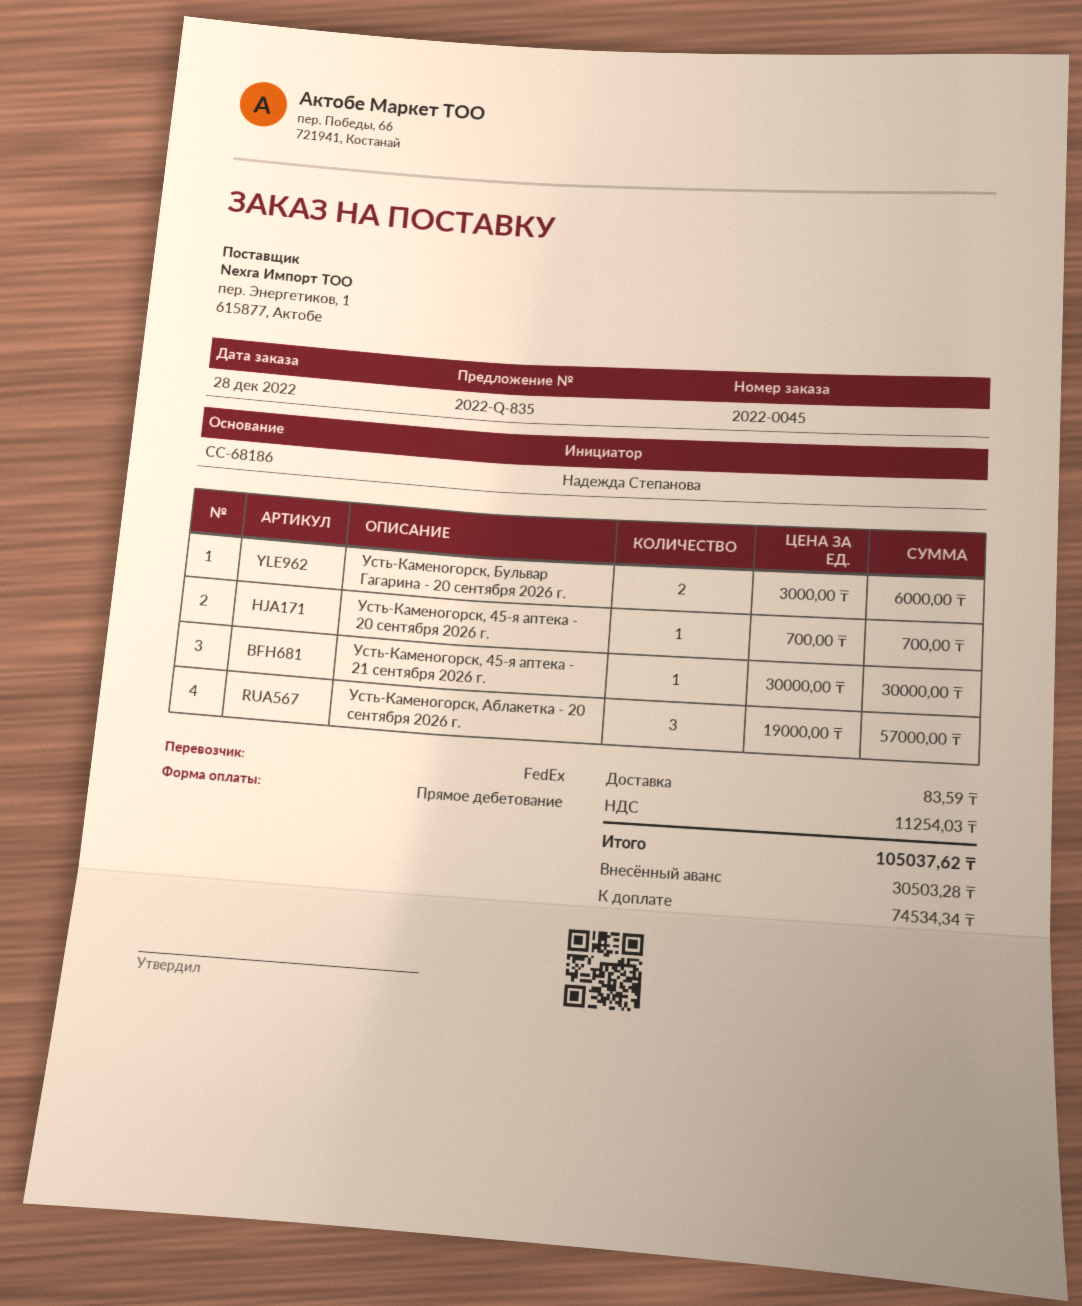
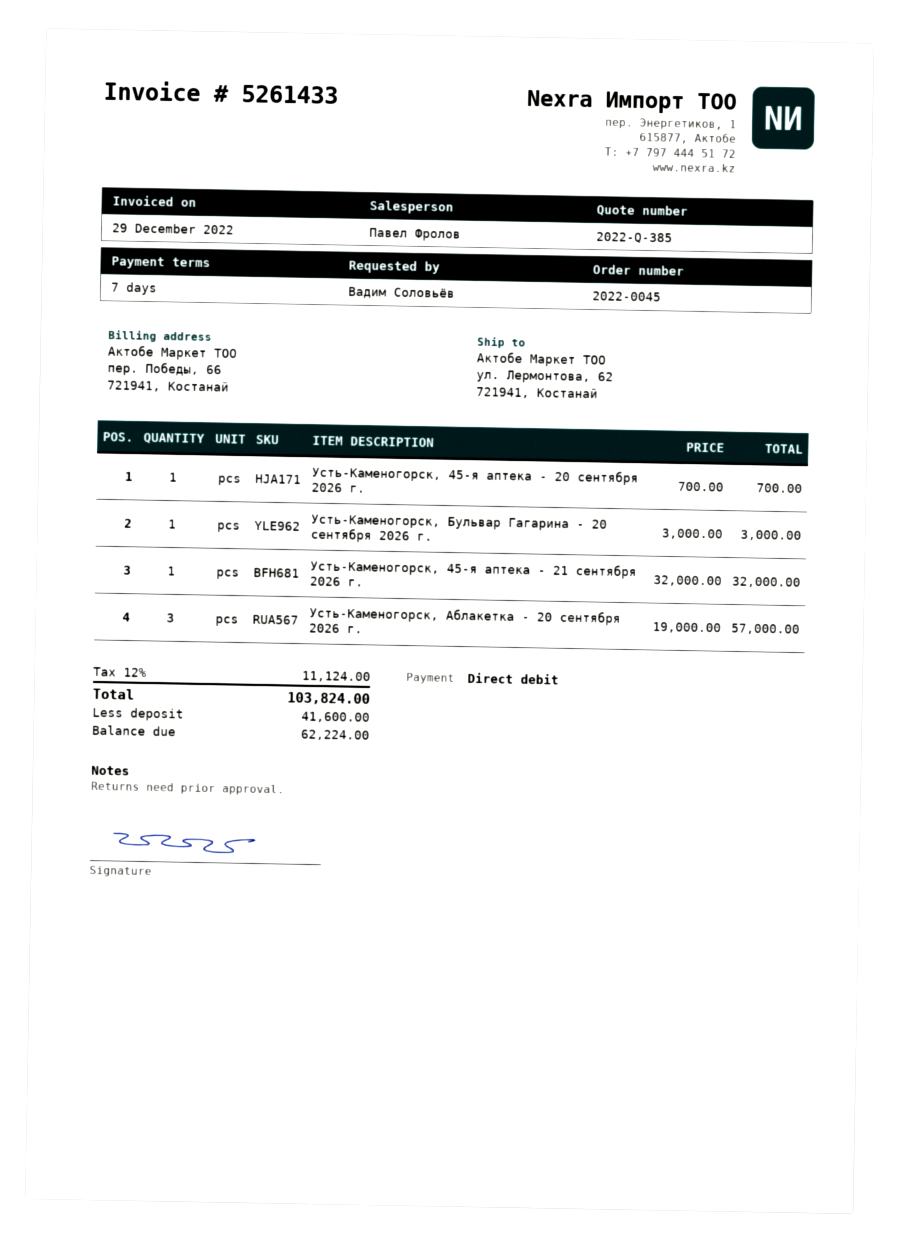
quote number: 2022-Q-835 -> 2022-Q-385
ordered by: Надежда Степанова -> Вадим Соловьёв
Усть-Каменогорск, Бульвар Гагарина - 20 сентября 2026 г.: 2 x 3000.00 = 6000.00 -> 1 x 3000.00 = 3000.00
Усть-Каменогорск, 45-я аптека - 21 сентября 2026 г.: 1 x 30000.00 = 30000.00 -> 1 x 32000.00 = 32000.00
shipping: 83.59 -> none
tax: 11254.03 -> 11124.00
total: 105037.62 -> 103824.00
deposit: 30503.28 -> 41600.00
balance: 74534.34 -> 62224.00

